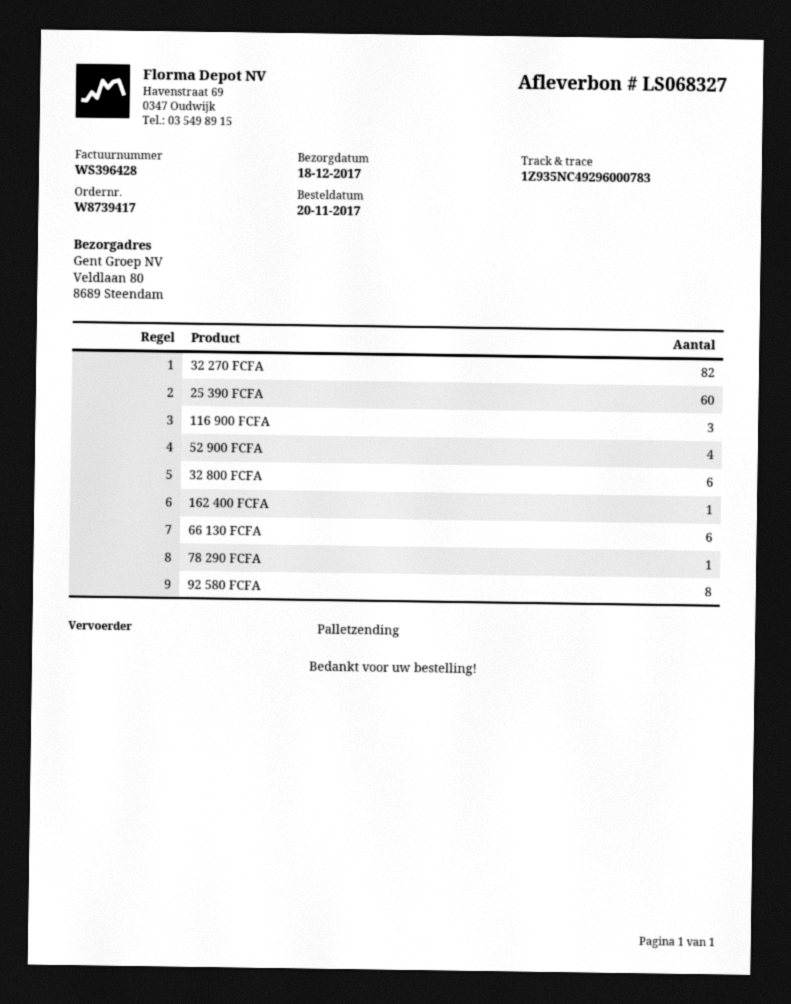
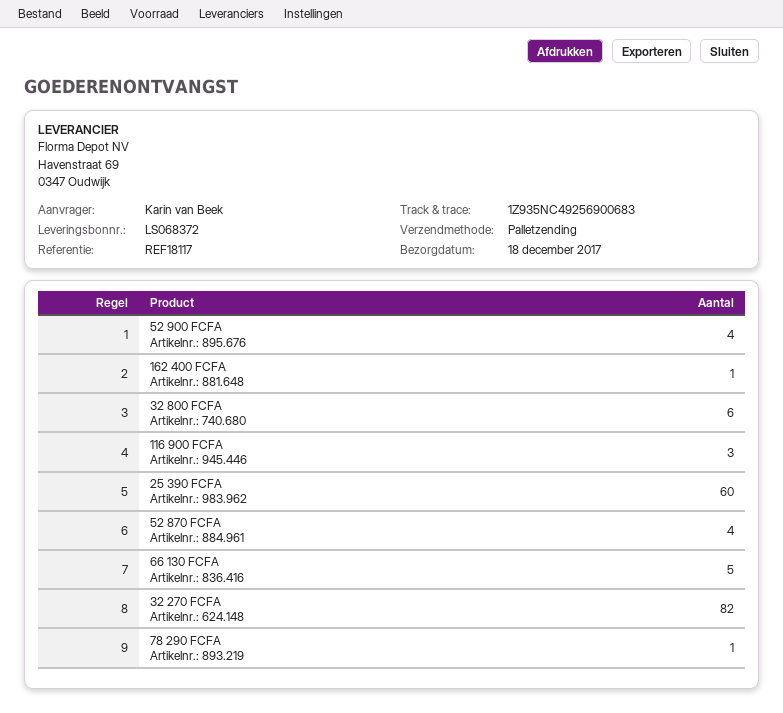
delivery note number: LS068327 -> LS068372
tracking number: 1Z935NC49296000783 -> 1Z935NC49256900683
66 130 FCFA: 6 -> 5
92 580 FCFA: 8 -> none
52 870 FCFA: none -> 4

